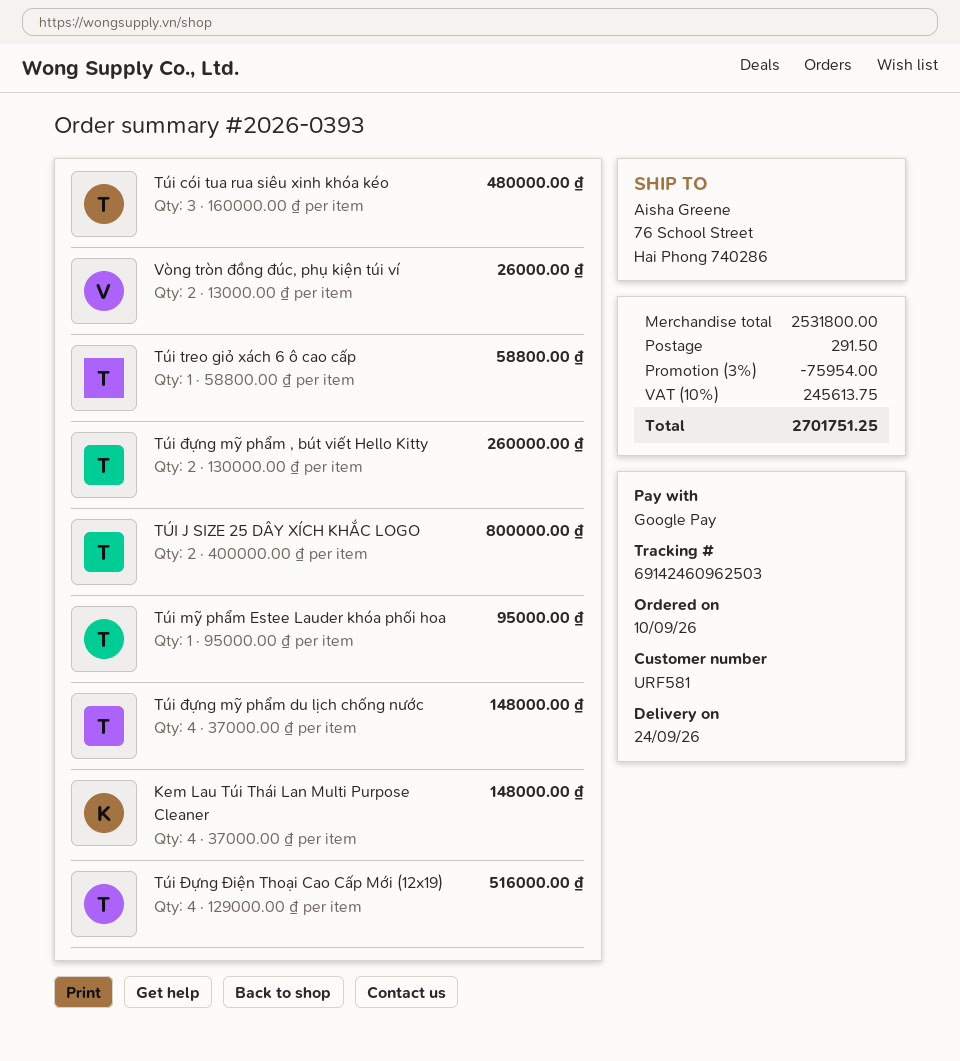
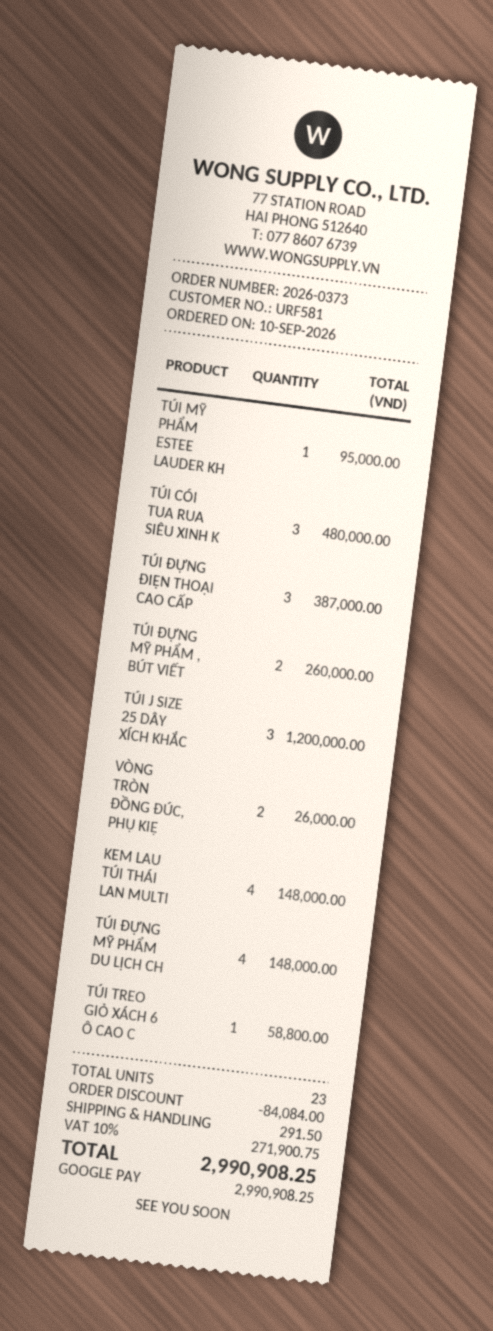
order number: 2026-0393 -> 2026-0373
TÚI J SIZE 25 DÂY XÍCH KHẮC LOGO: 2 for 800000.00 -> 3 for 1200000.00
Túi Đựng Điện Thoại Cao Cấp Mới (12x19): 4 for 516000.00 -> 3 for 387000.00
discount: 75954.00 -> 84084.00
tax: 10% = 245613.75 -> 10% = 271900.75
total: 2701751.25 -> 2990908.25

